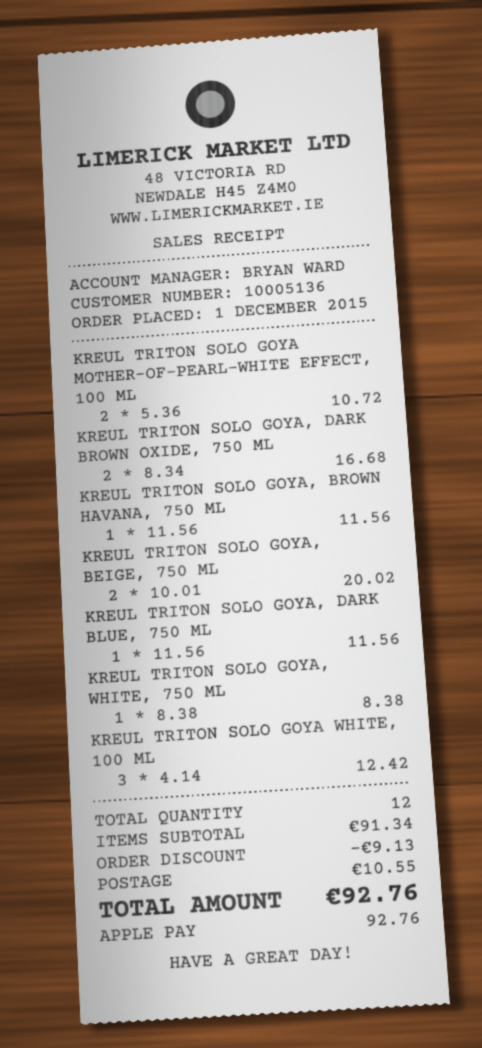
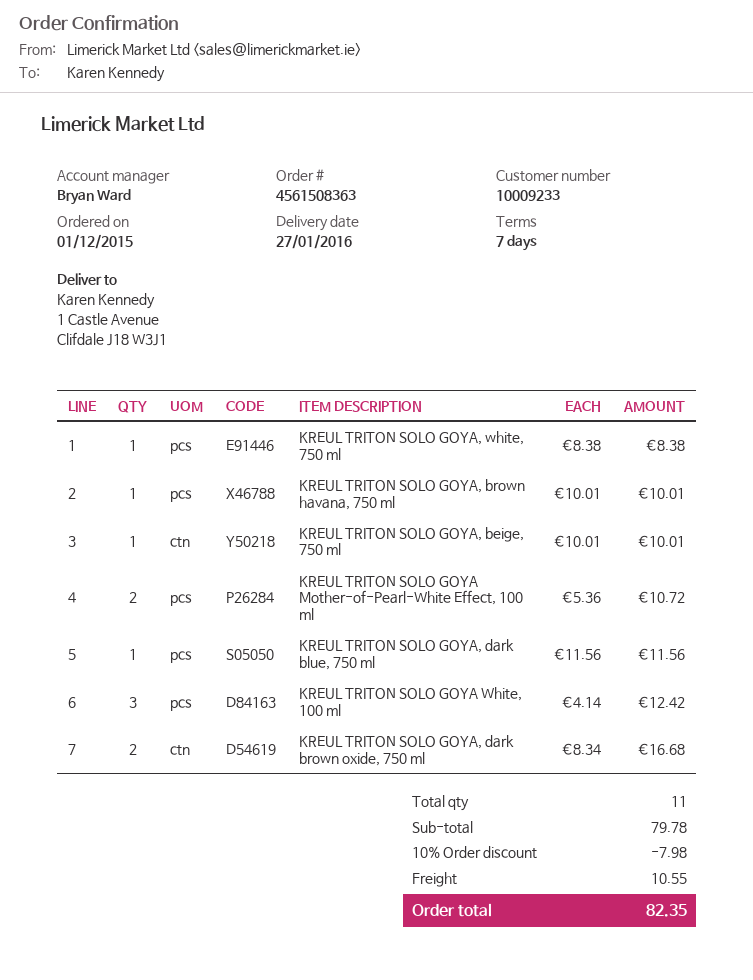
customer number: 10005136 -> 10009233
KREUL TRITON SOLO GOYA, BROWN HAVANA, 750 ML: 1 x 11.56 = 11.56 -> 1 x 10.01 = 10.01
KREUL TRITON SOLO GOYA, BEIGE, 750 ML: 2 x 10.01 = 20.02 -> 1 x 10.01 = 10.01
total quantity: 12 -> 11
subtotal: 91.34 -> 79.78
discount: 9.13 -> 7.98
total: 92.76 -> 82.35

